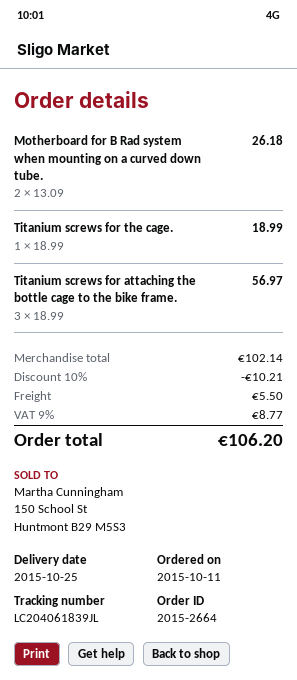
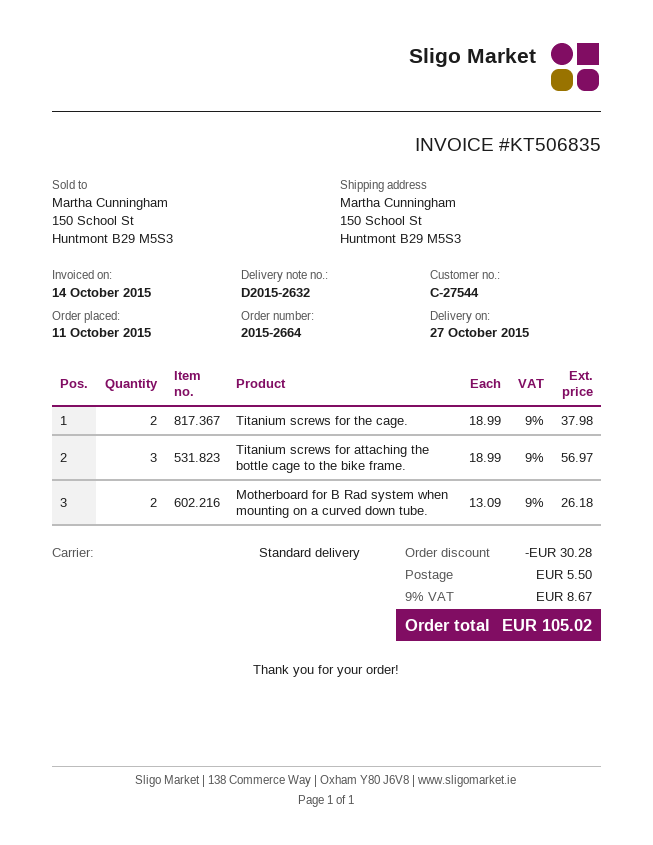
delivery date: 2015-10-25 -> 2015-10-27
Titanium screws for the cage.: 1 x 18.99 = 18.99 -> 2 x 18.99 = 37.98
discount: 10.21 -> 30.28
tax: 9% = 8.77 -> 9% = 8.67
total: 106.20 -> 105.02

